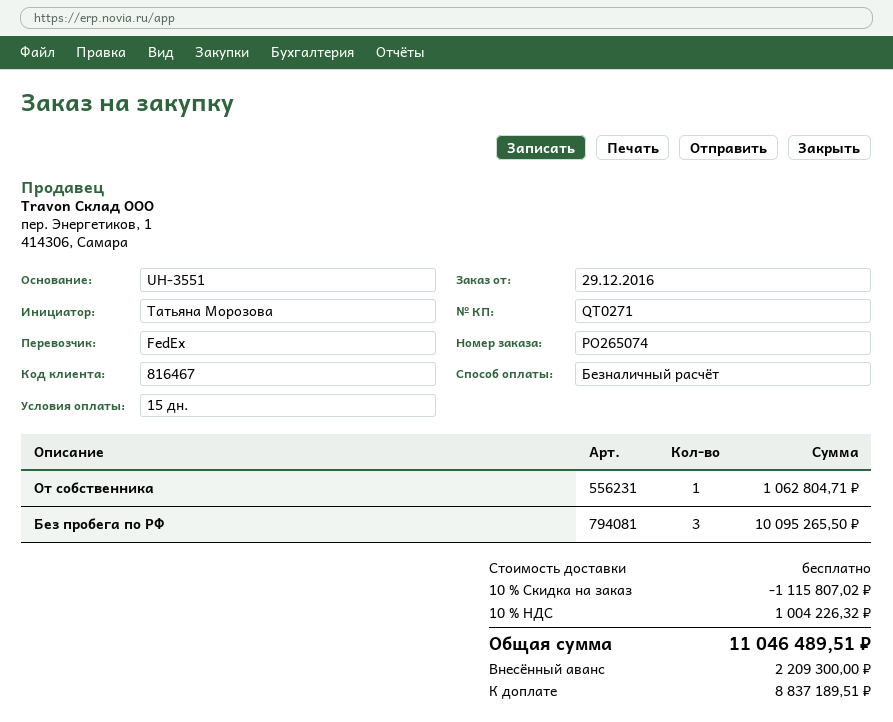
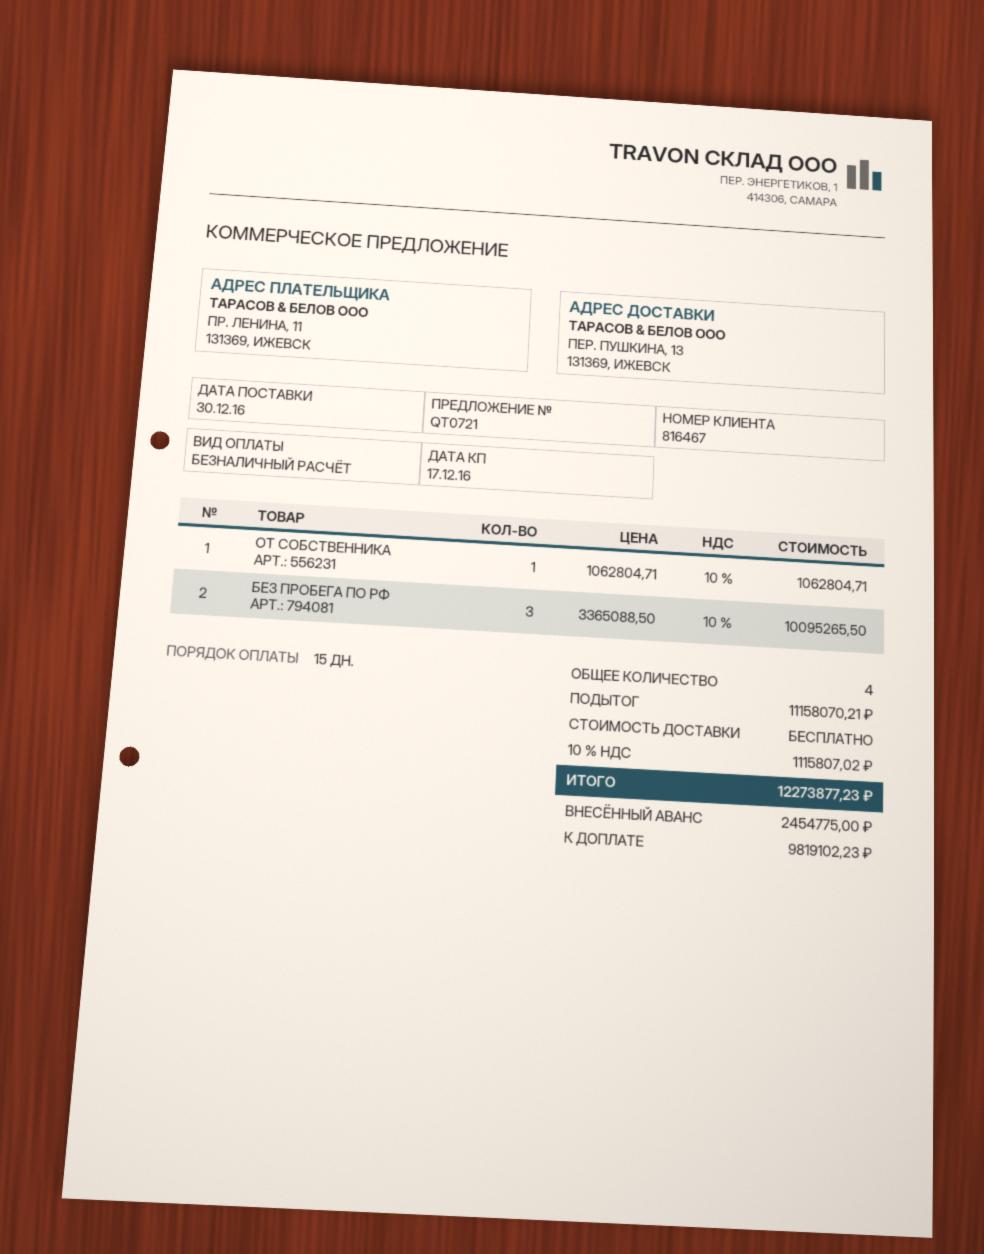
quote number: QT0271 -> QT0721
discount: 10% = 1115807.02 -> none
tax: 10% = 1004226.32 -> 10% = 1115807.02
total: 11046489.51 -> 12273877.23
deposit: 2209300.00 -> 2454775.00
balance: 8837189.51 -> 9819102.23

